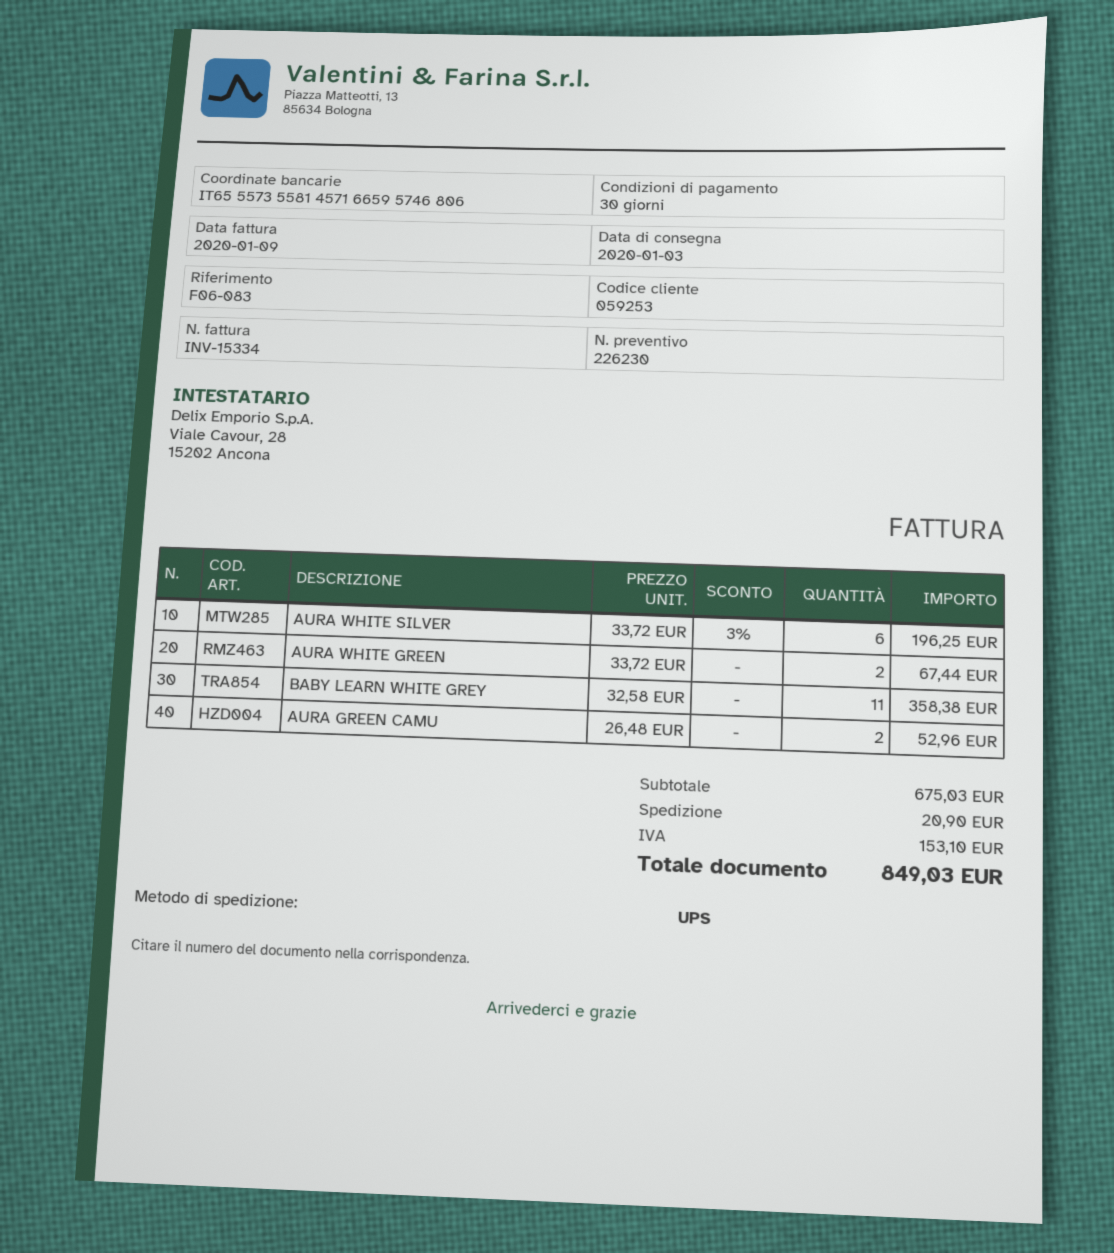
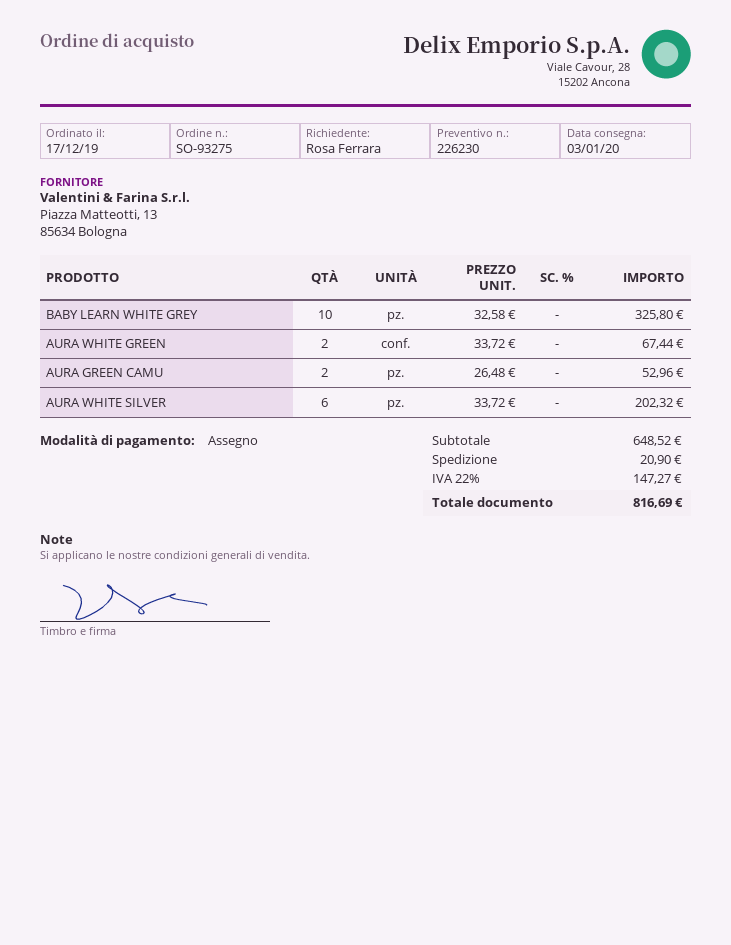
AURA WHITE SILVER: 6 x 33.72 - 3% = 196.25 -> 6 x 33.72 = 202.32
BABY LEARN WHITE GREY: 11 x 32.58 = 358.38 -> 10 x 32.58 = 325.80
subtotal: 675.03 -> 648.52
tax: 153.10 -> 147.27
total: 849.03 -> 816.69

